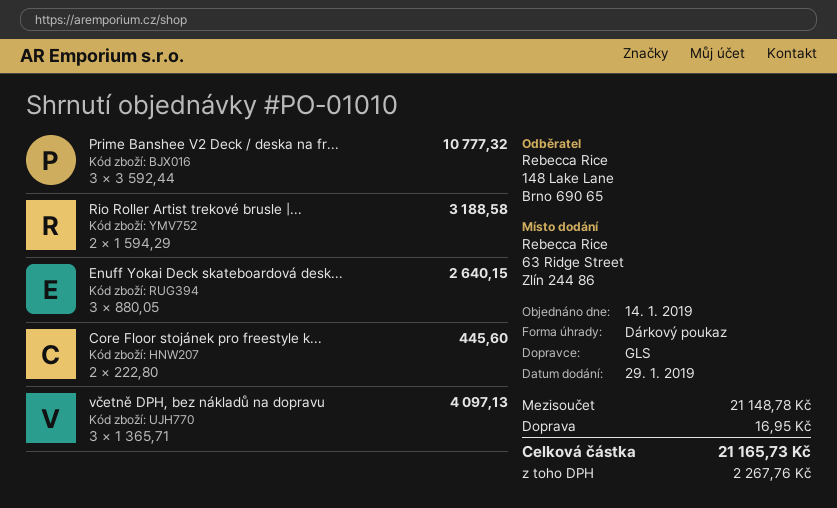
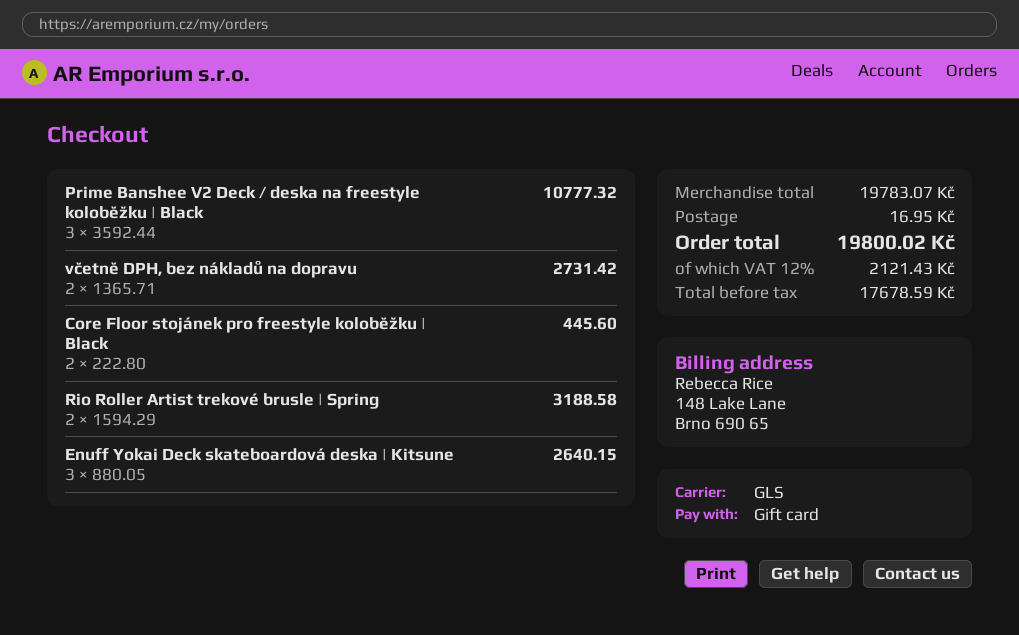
včetně DPH, bez nákladů na dopravu: 3 x 1365.71 = 4097.13 -> 2 x 1365.71 = 2731.42
subtotal: 21148.78 -> 19783.07
tax: 2267.76 -> 2121.43
total: 21165.73 -> 19800.02

